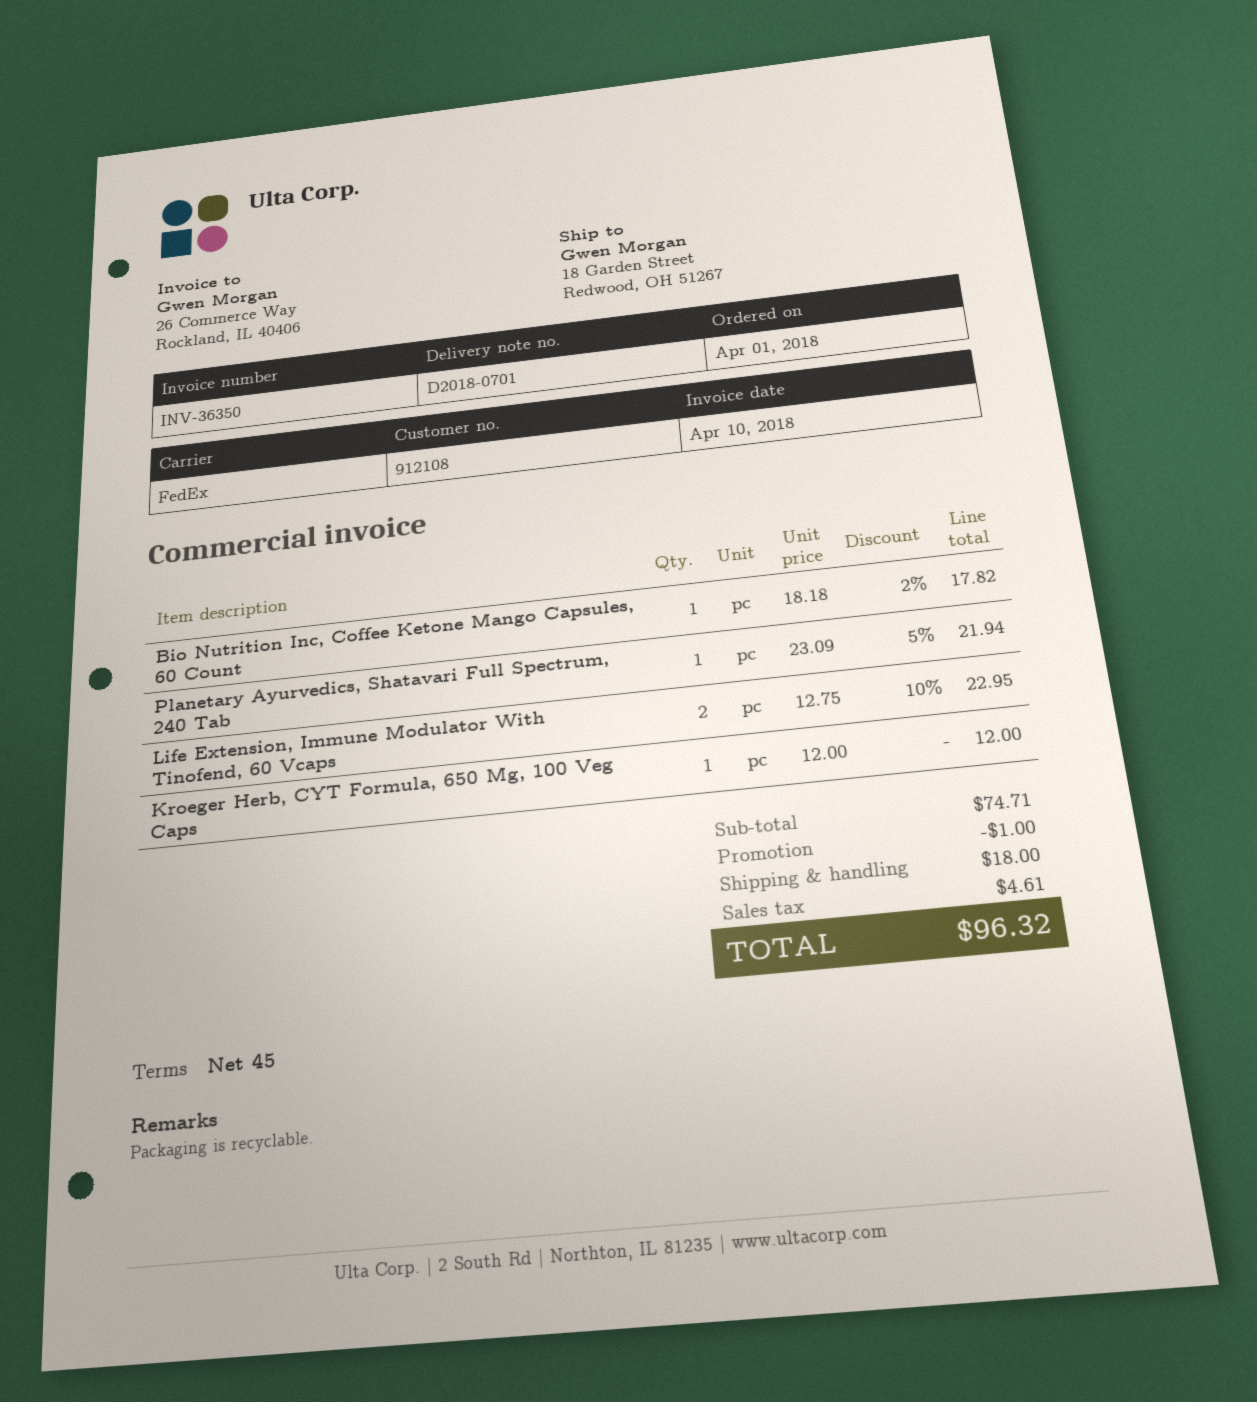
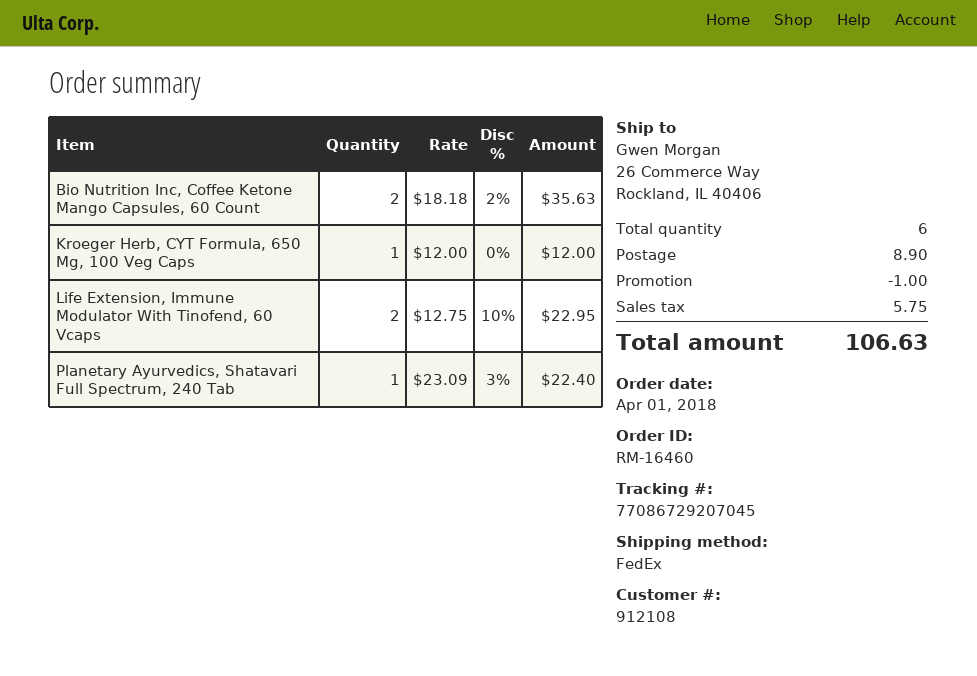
ship to: 18 Garden Street, Redwood, OH 51267 -> 26 Commerce Way, Rockland, IL 40406
Bio Nutrition Inc, Coffee Ketone Mango Capsules, 60 Count: 1 x 18.18 - 2% = 17.82 -> 2 x 18.18 - 2% = 35.63
Planetary Ayurvedics, Shatavari Full Spectrum, 240 Tab: 1 x 23.09 - 5% = 21.94 -> 1 x 23.09 - 3% = 22.40
shipping: 18.00 -> 8.90
tax: 4.61 -> 5.75
total: 96.32 -> 106.63

